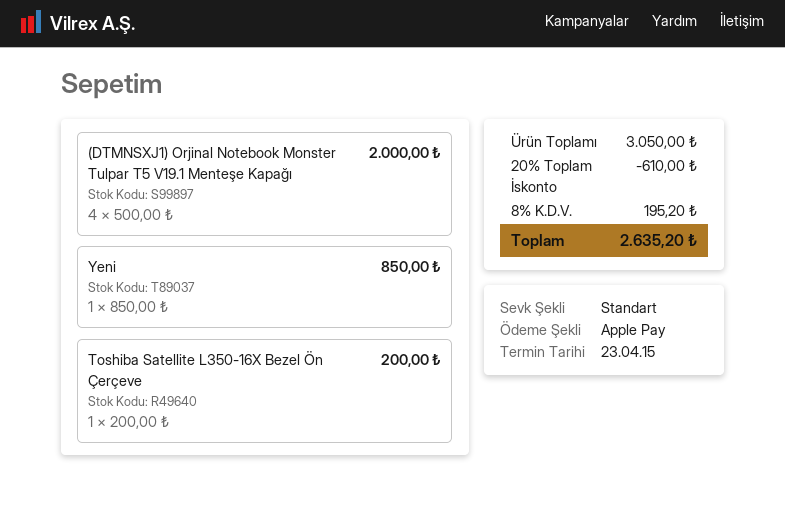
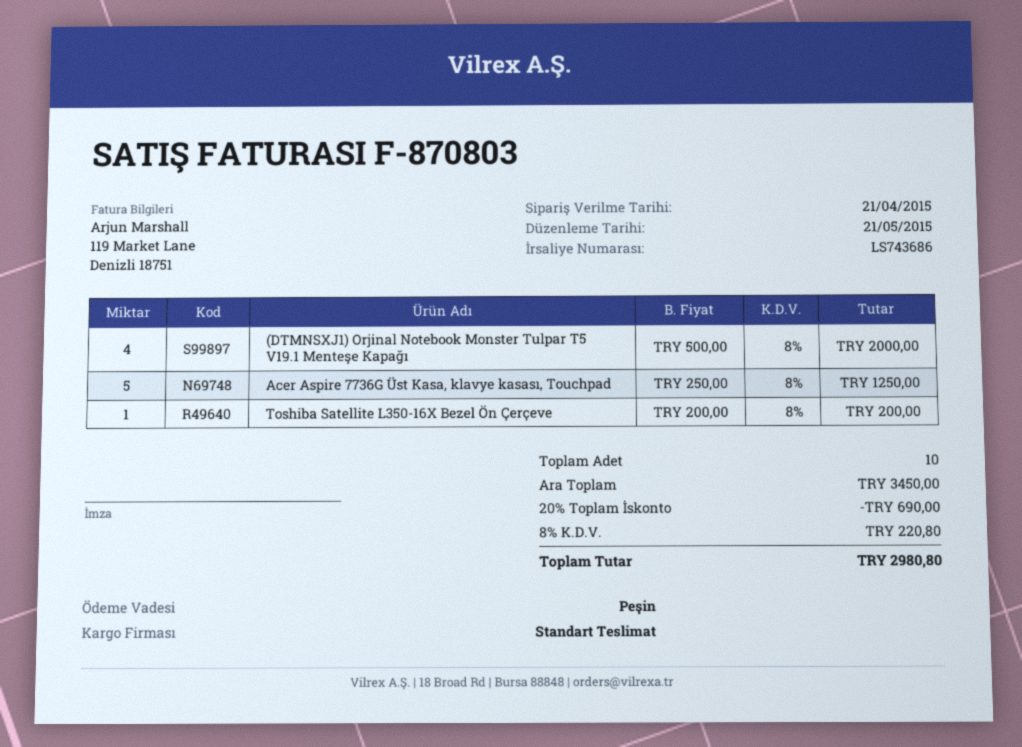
Yeni: 1 x 850.00 = 850.00 -> none
Acer Aspire 7736G Üst Kasa, klavye kasası, Touchpad: none -> 5 x 250.00 = 1250.00
subtotal: 3050.00 -> 3450.00
discount: 20% = 610.00 -> 20% = 690.00
tax: 8% = 195.20 -> 8% = 220.80
total: 2635.20 -> 2980.80

